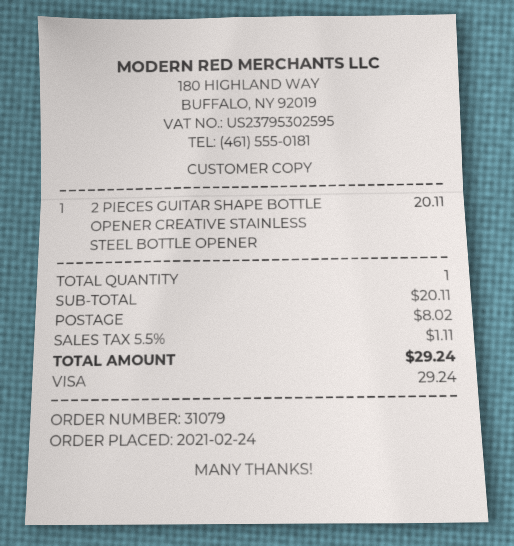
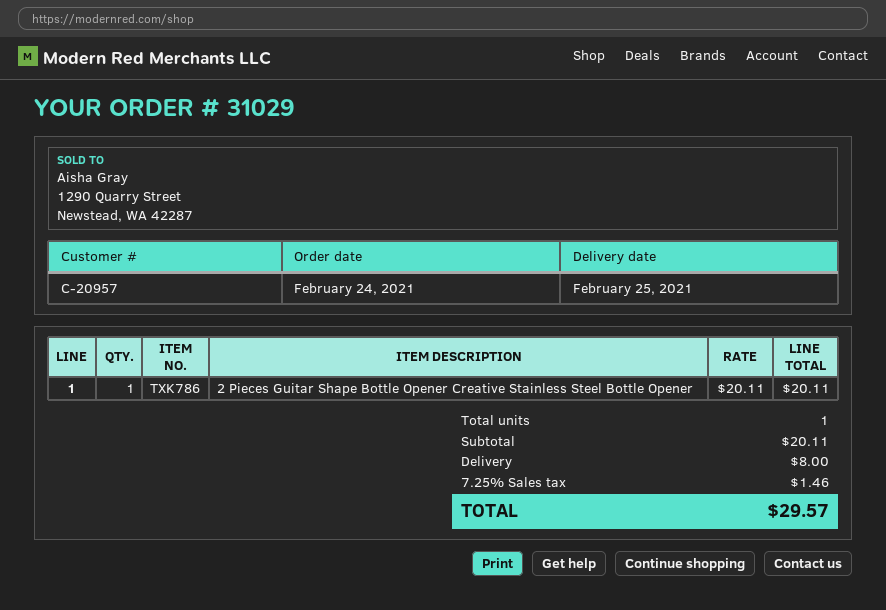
order number: 31079 -> 31029
shipping: 8.02 -> 8.00
tax: 5.5% = 1.11 -> 7.25% = 1.46
total: 29.24 -> 29.57

